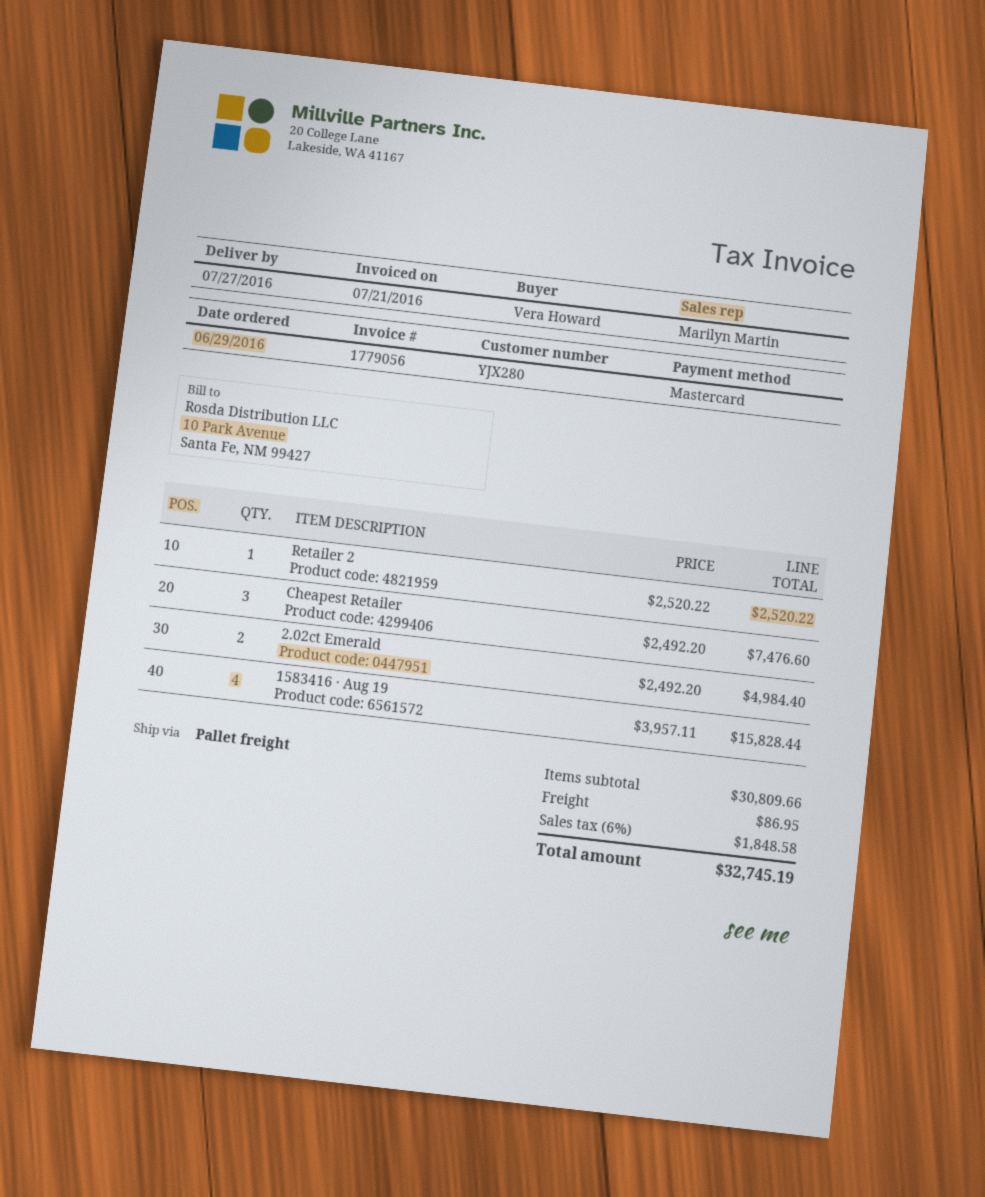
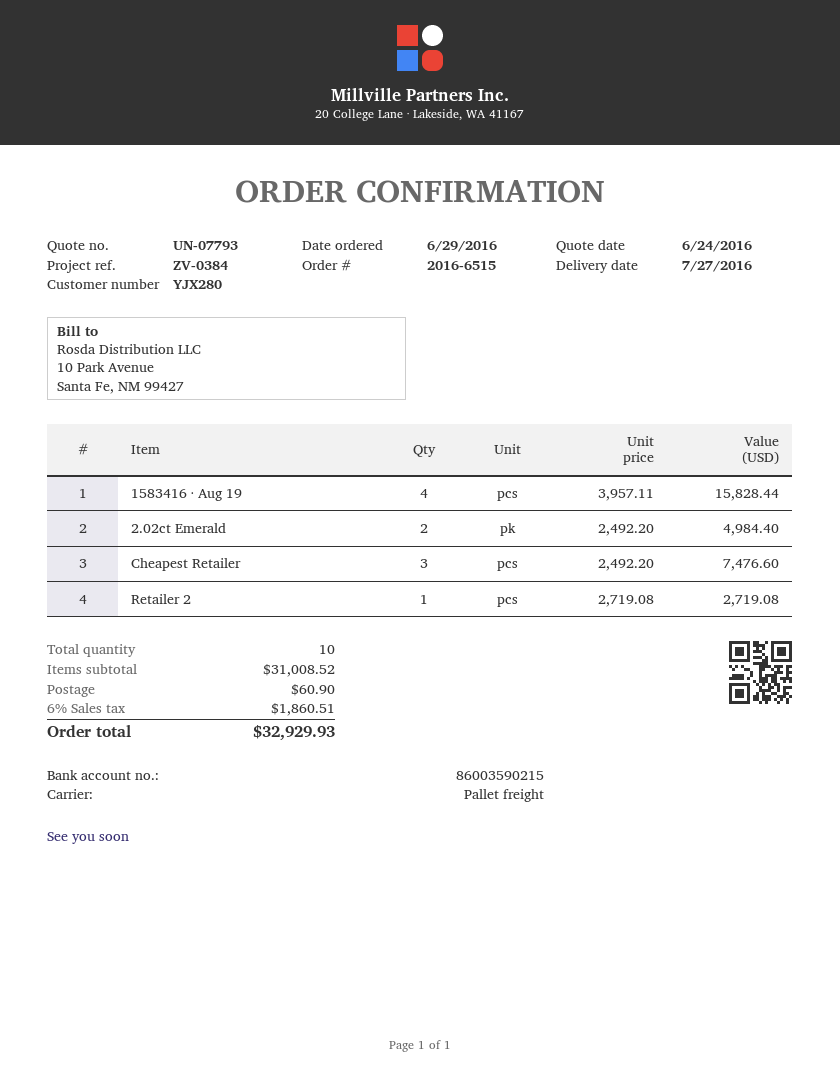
Retailer 2: 1 x 2520.22 = 2520.22 -> 1 x 2719.08 = 2719.08
subtotal: 30809.66 -> 31008.52
shipping: 86.95 -> 60.90
tax: 6% = 1848.58 -> 6% = 1860.51
total: 32745.19 -> 32929.93

